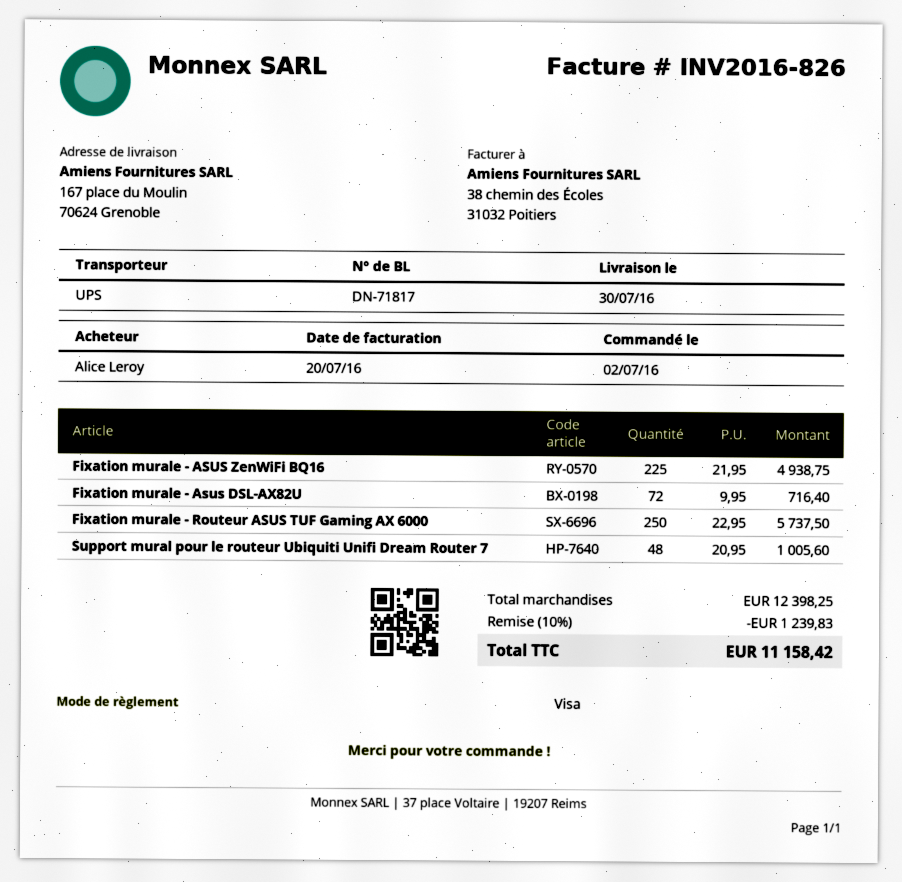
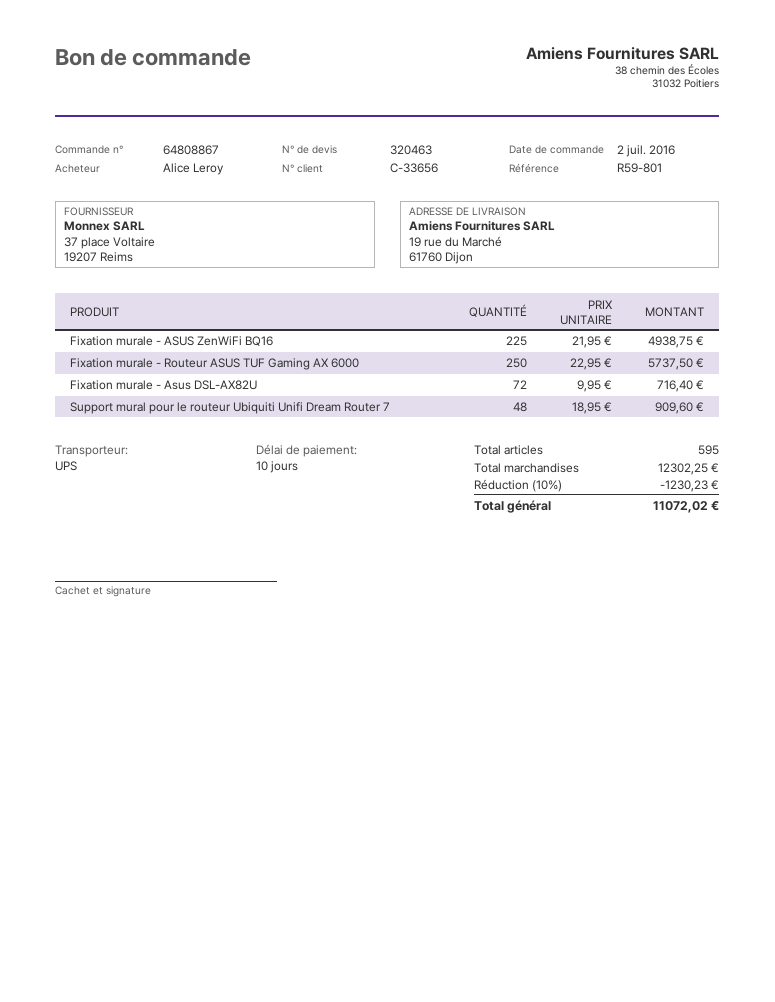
ship to: 167 place du Moulin, 70624 Grenoble -> 19 rue du Marché, 61760 Dijon
Support mural pour le routeur Ubiquiti Unifi Dream Router 7: 48 x 20.95 = 1005.60 -> 48 x 18.95 = 909.60
subtotal: 12398.25 -> 12302.25
discount: 10% = 1239.83 -> 10% = 1230.23
total: 11158.42 -> 11072.02

